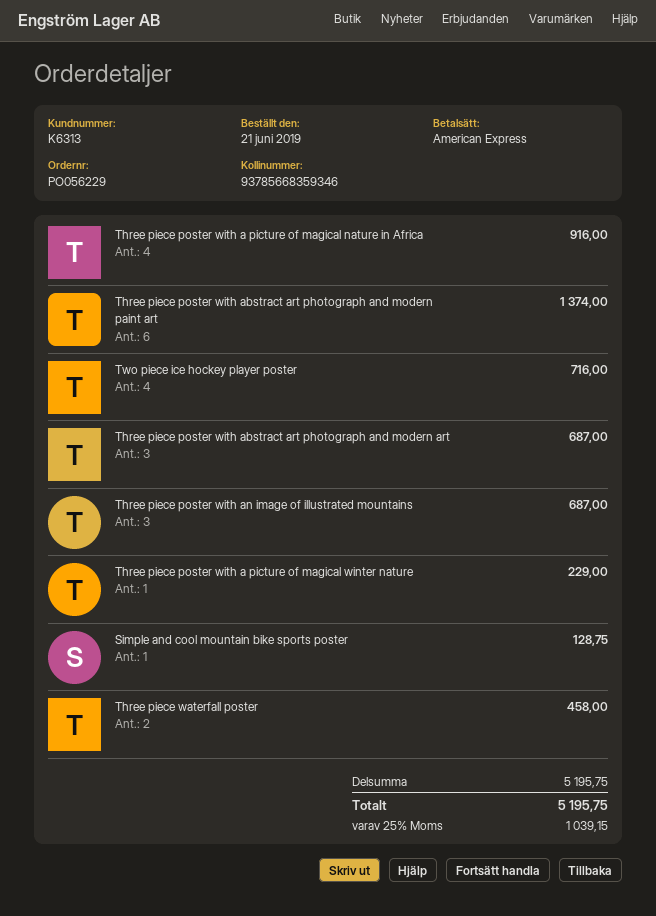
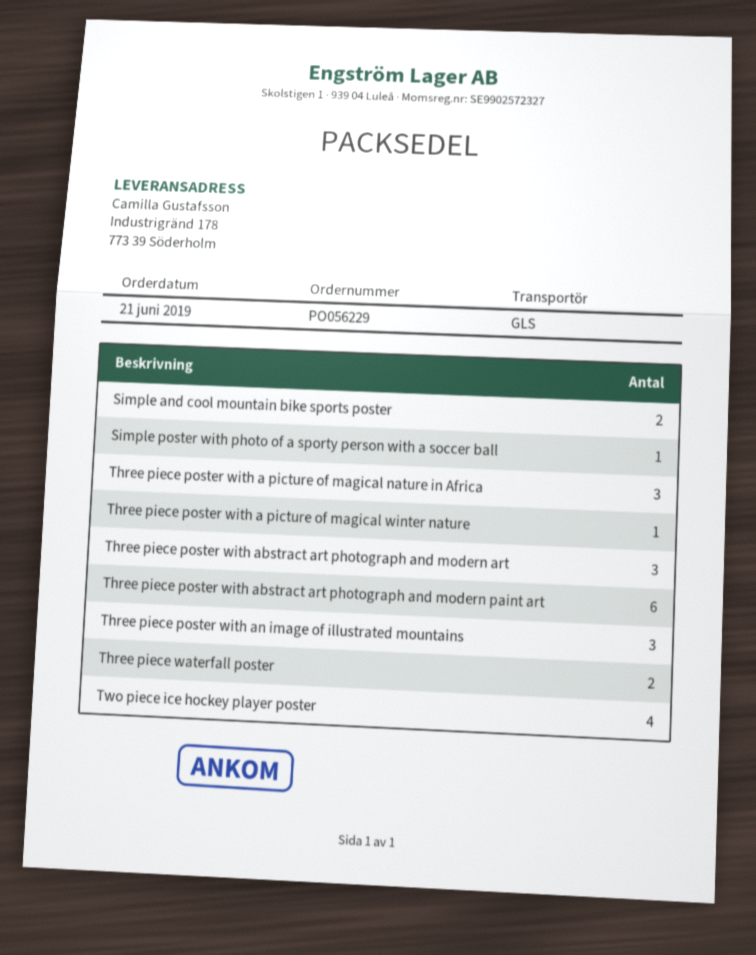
Three piece poster with a picture of magical nature in Africa: 4 -> 3
Simple and cool mountain bike sports poster: 1 -> 2
Simple poster with photo of a sporty person with a soccer ball: none -> 1

